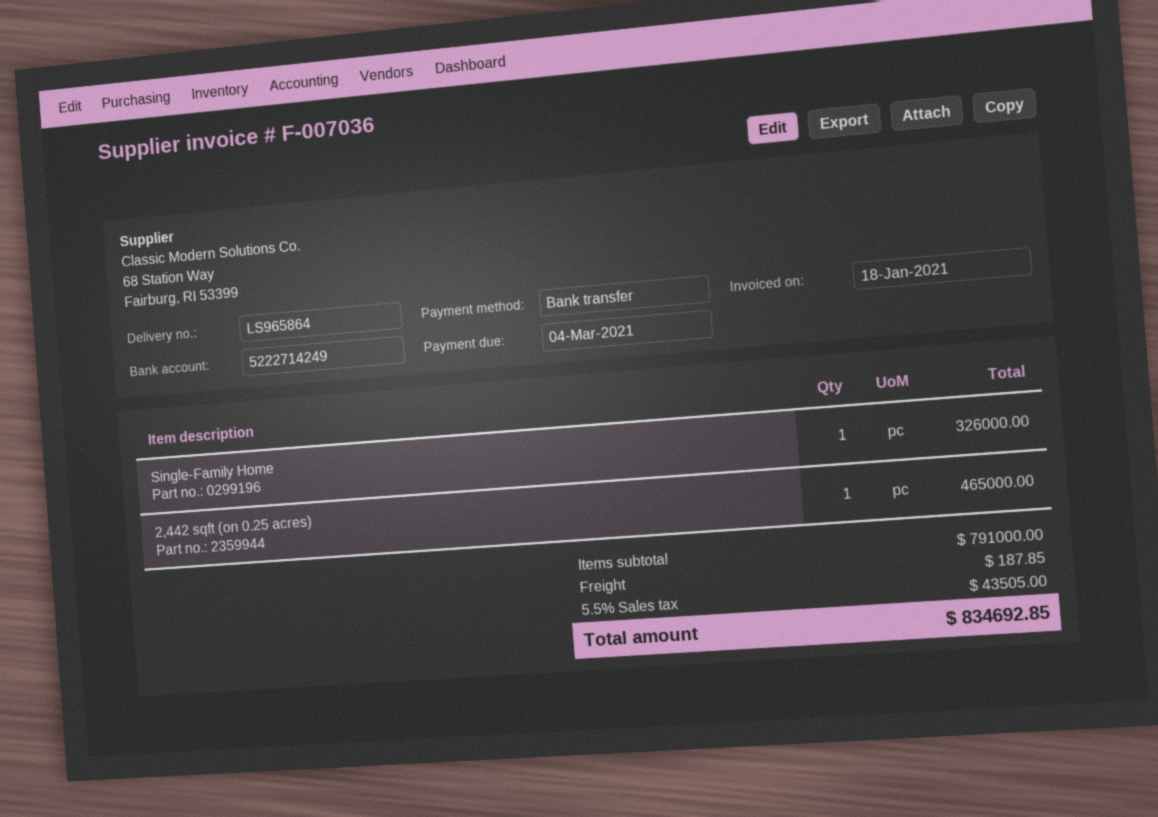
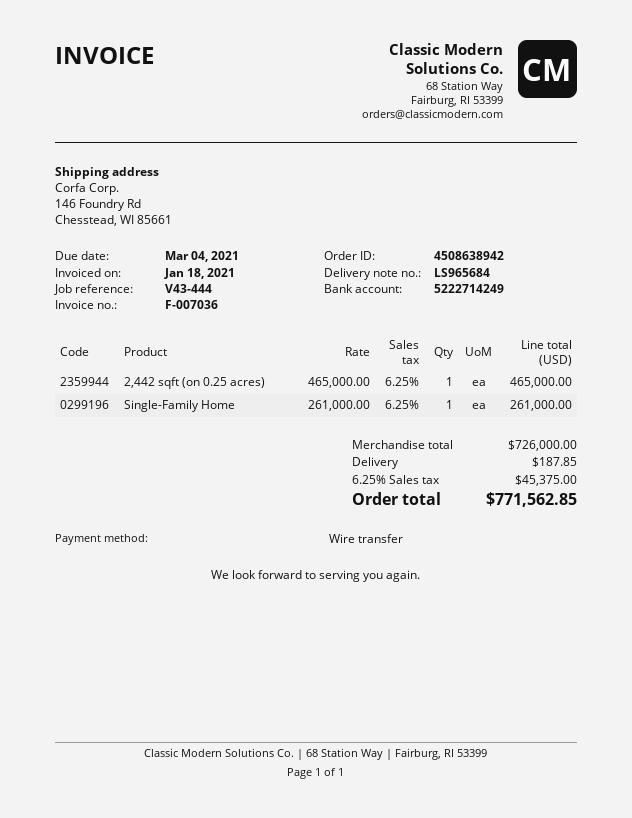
delivery note number: LS965864 -> LS965684
Single-Family Home: 1 for 326000.00 -> 1 for 261000.00
subtotal: 791000.00 -> 726000.00
tax: 5.5% = 43505.00 -> 6.25% = 45375.00
total: 834692.85 -> 771562.85

